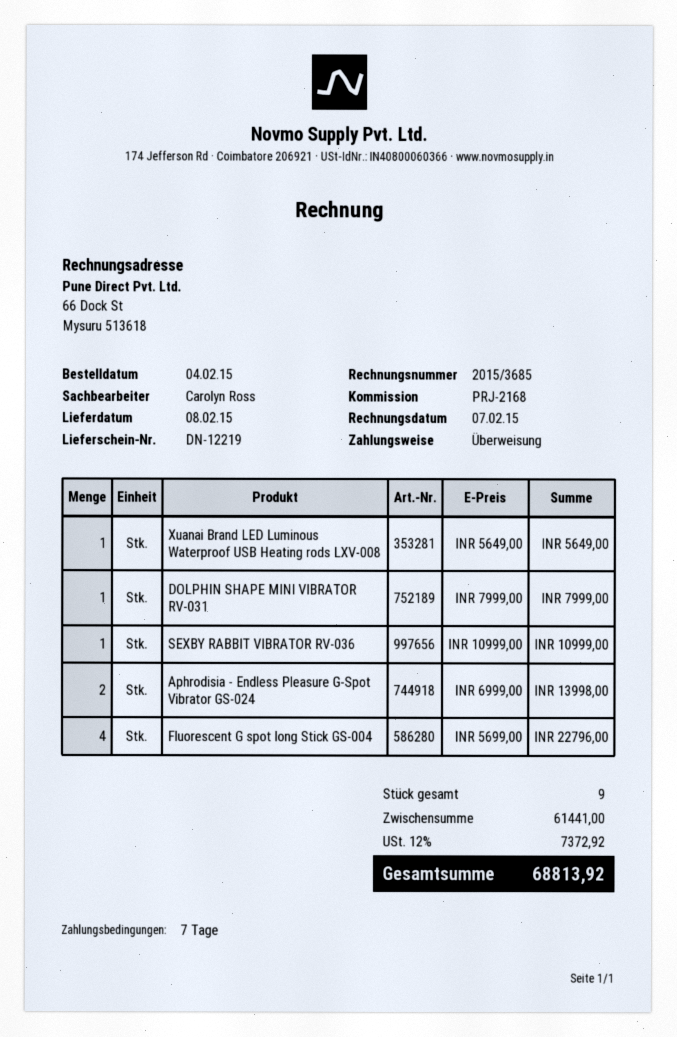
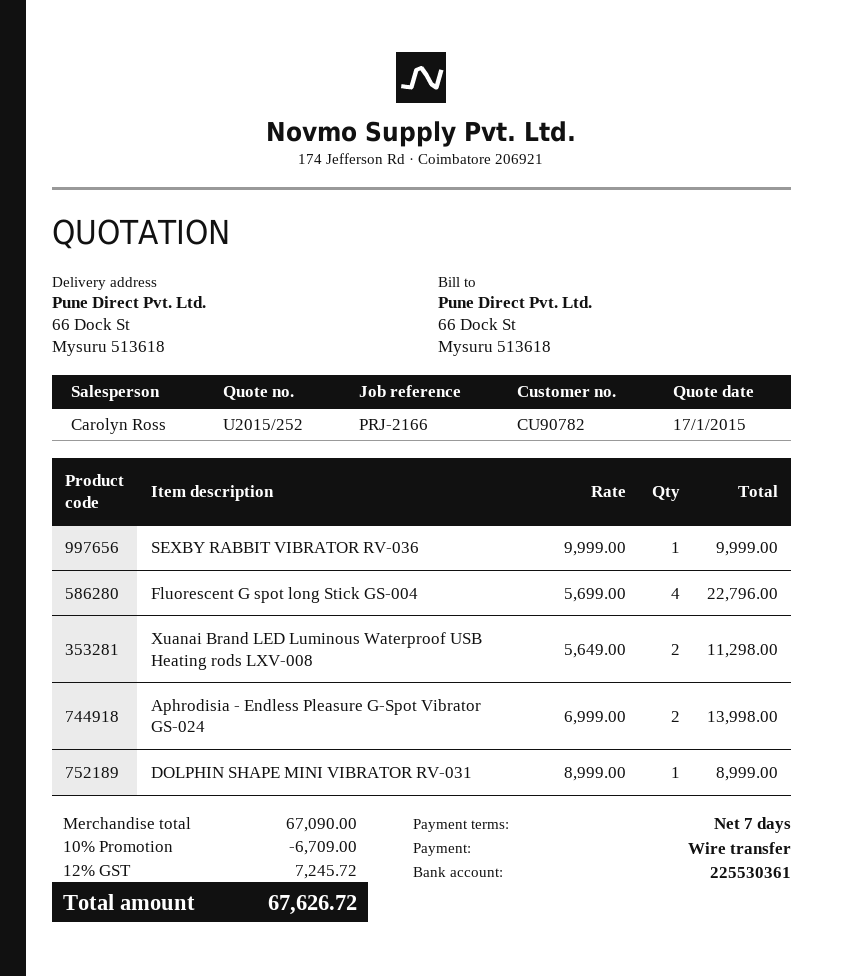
reference: PRJ-2168 -> PRJ-2166
Xuanai Brand LED Luminous Waterproof USB Heating rods LXV-008: 1 x 5649.00 = 5649.00 -> 2 x 5649.00 = 11298.00
DOLPHIN SHAPE MINI VIBRATOR RV-031: 1 x 7999.00 = 7999.00 -> 1 x 8999.00 = 8999.00
SEXBY RABBIT VIBRATOR RV-036: 1 x 10999.00 = 10999.00 -> 1 x 9999.00 = 9999.00
subtotal: 61441.00 -> 67090.00
discount: none -> 10% = 6709.00
tax: 12% = 7372.92 -> 12% = 7245.72
total: 68813.92 -> 67626.72

